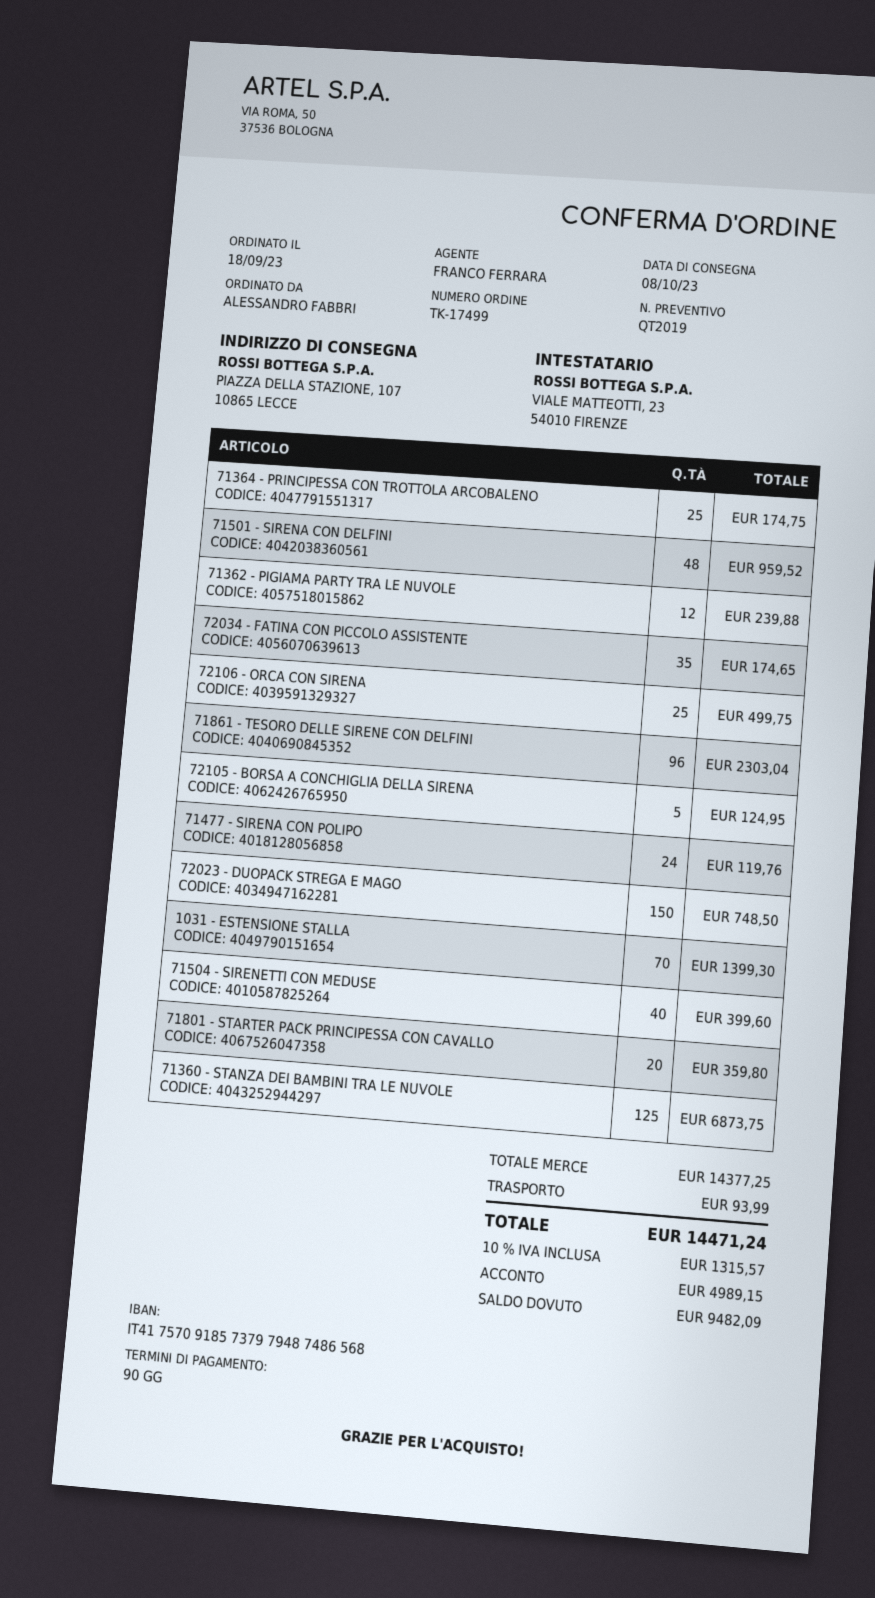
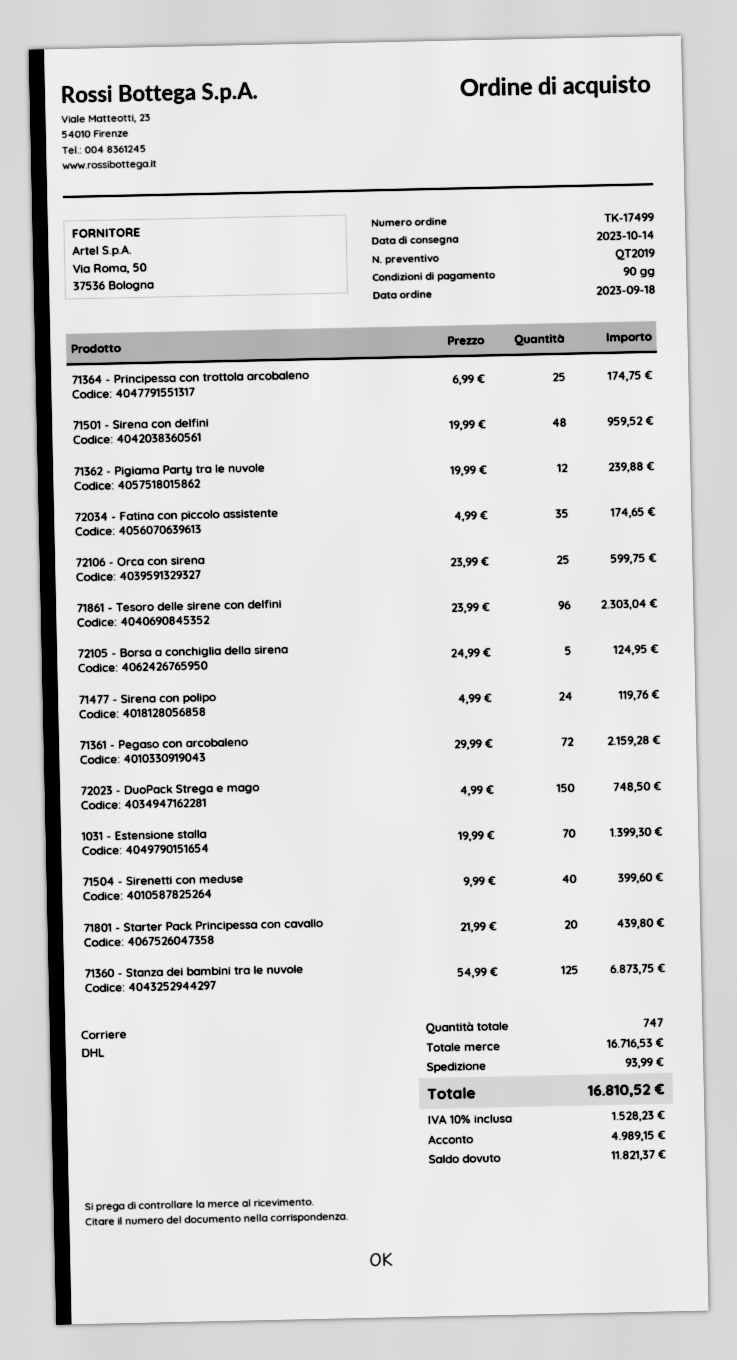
delivery date: 2023-10-08 -> 2023-10-14
72106 - ORCA CON SIRENA: 25 for 499.75 -> 25 for 599.75
71801 - STARTER PACK PRINCIPESSA CON CAVALLO: 20 for 359.80 -> 20 for 439.80
71361 - Pegaso con arcobaleno: none -> 72 for 2159.28
subtotal: 14377.25 -> 16716.53
tax: 10% = 1315.57 -> 10% = 1528.23
total: 14471.24 -> 16810.52
balance: 9482.09 -> 11821.37

